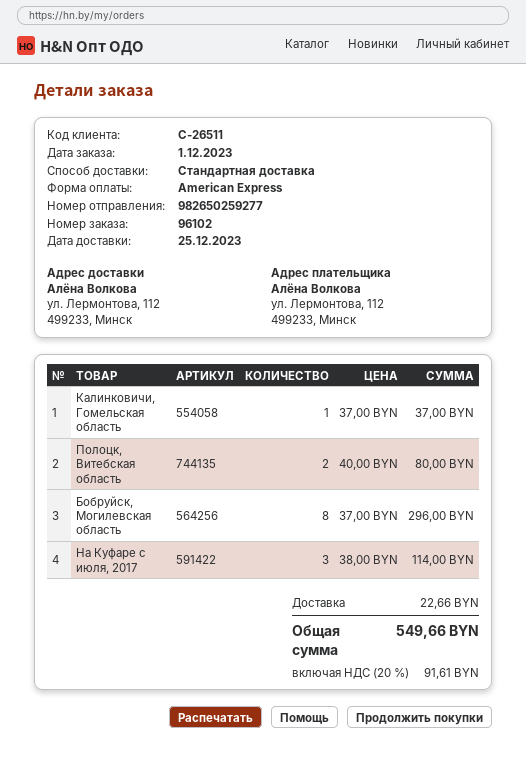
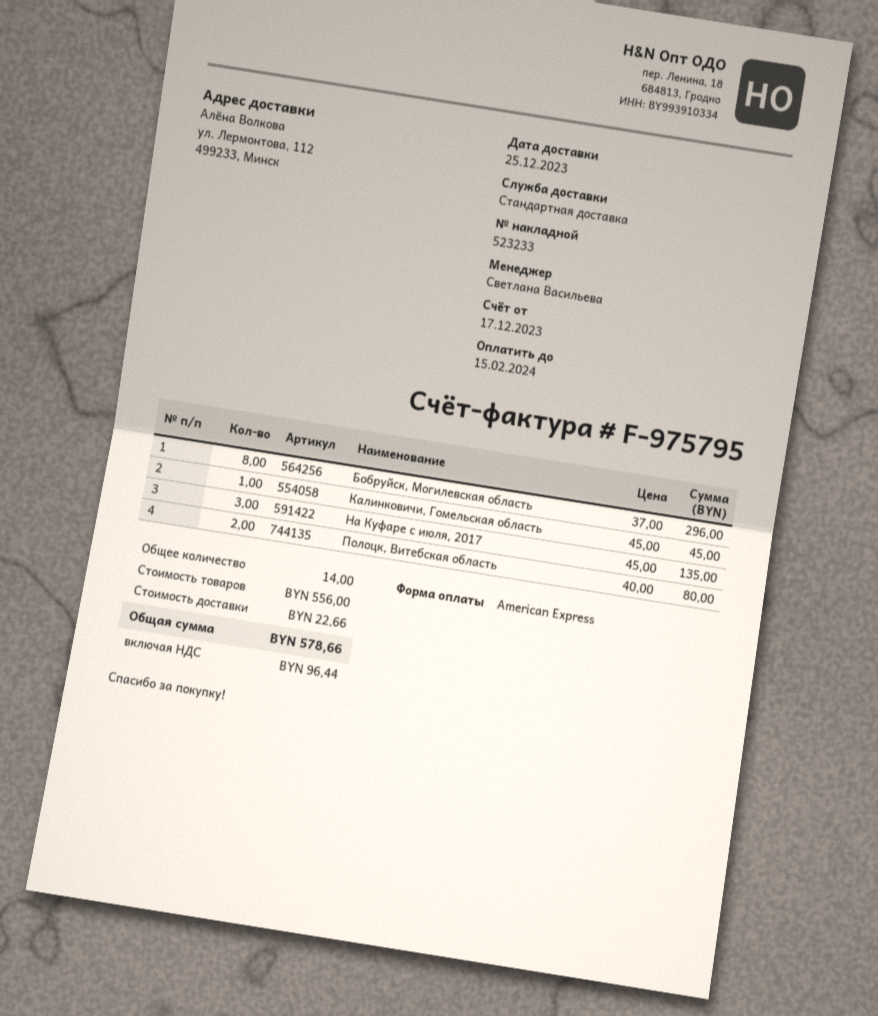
Калинковичи, Гомельская область: 1 x 37.00 = 37.00 -> 1 x 45.00 = 45.00
На Куфаре с июля, 2017: 3 x 38.00 = 114.00 -> 3 x 45.00 = 135.00
tax: 91.61 -> 96.44
total: 549.66 -> 578.66

